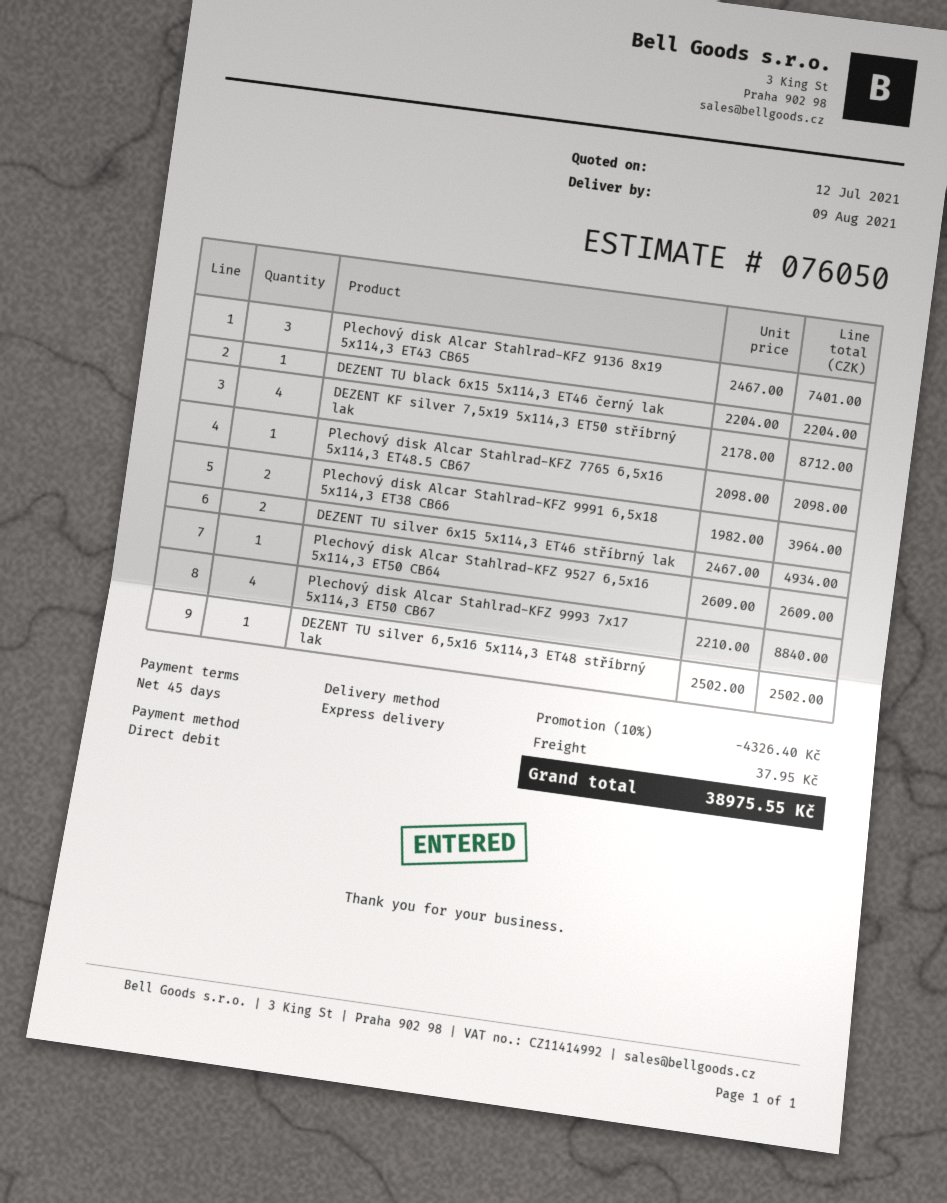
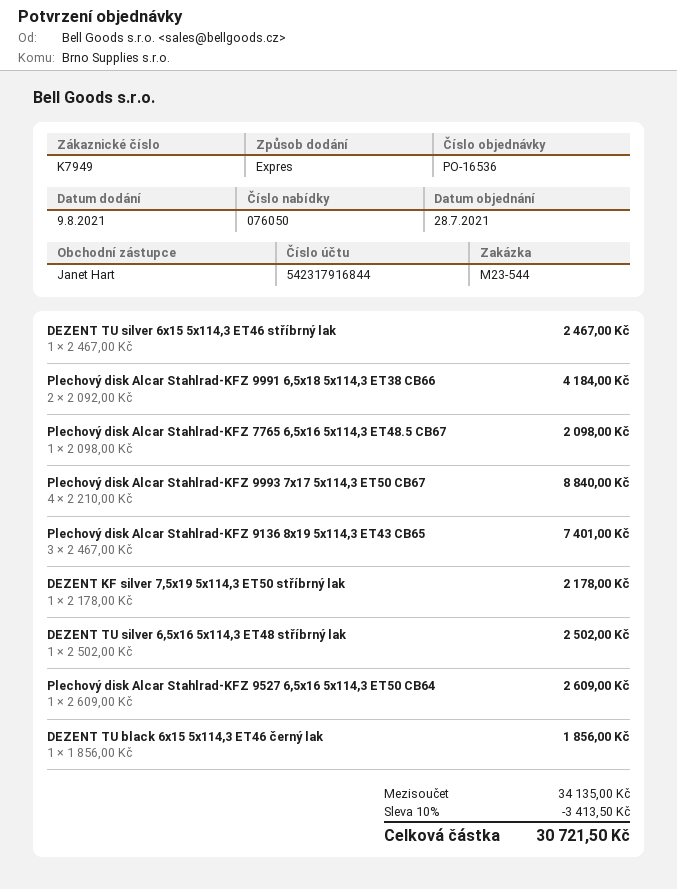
DEZENT TU black 6x15 5x114,3 ET46 černý lak: 1 x 2204.00 = 2204.00 -> 1 x 1856.00 = 1856.00
DEZENT KF silver 7,5x19 5x114,3 ET50 stříbrný lak: 4 x 2178.00 = 8712.00 -> 1 x 2178.00 = 2178.00
Plechový disk Alcar Stahlrad-KFZ 9991 6,5x18 5x114,3 ET38 CB66: 2 x 1982.00 = 3964.00 -> 2 x 2092.00 = 4184.00
DEZENT TU silver 6x15 5x114,3 ET46 stříbrný lak: 2 x 2467.00 = 4934.00 -> 1 x 2467.00 = 2467.00
discount: 10% = 4326.40 -> 10% = 3413.50
shipping: 37.95 -> none
total: 38975.55 -> 30721.50

